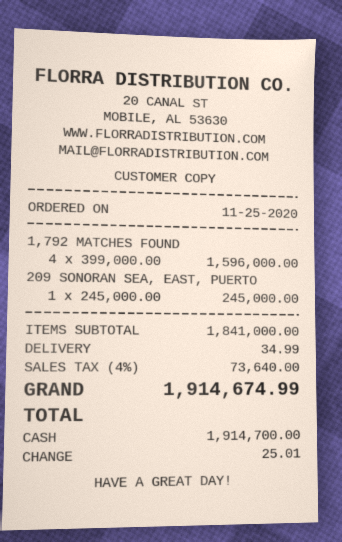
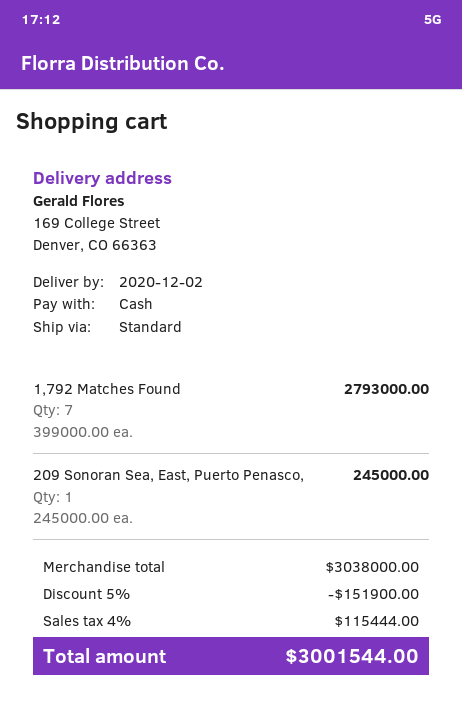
1,792 MATCHES FOUND: 4 x 399000.00 = 1596000.00 -> 7 x 399000.00 = 2793000.00
subtotal: 1841000.00 -> 3038000.00
discount: none -> 5% = 151900.00
shipping: 34.99 -> none
tax: 4% = 73640.00 -> 4% = 115444.00
total: 1914674.99 -> 3001544.00

